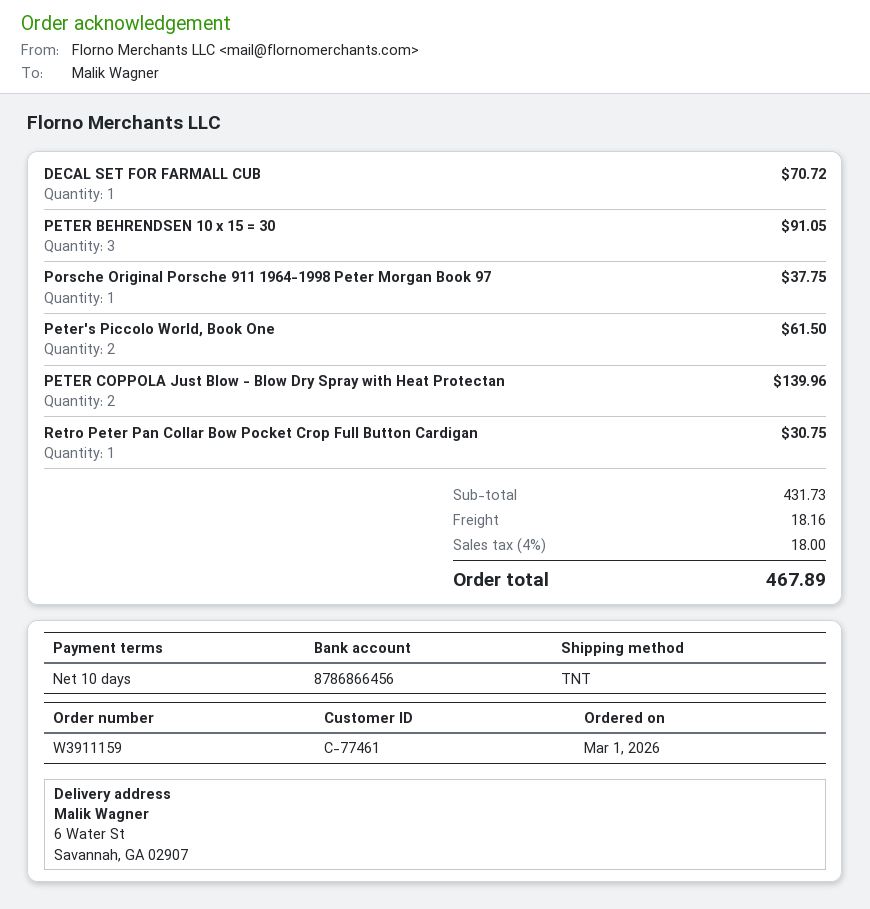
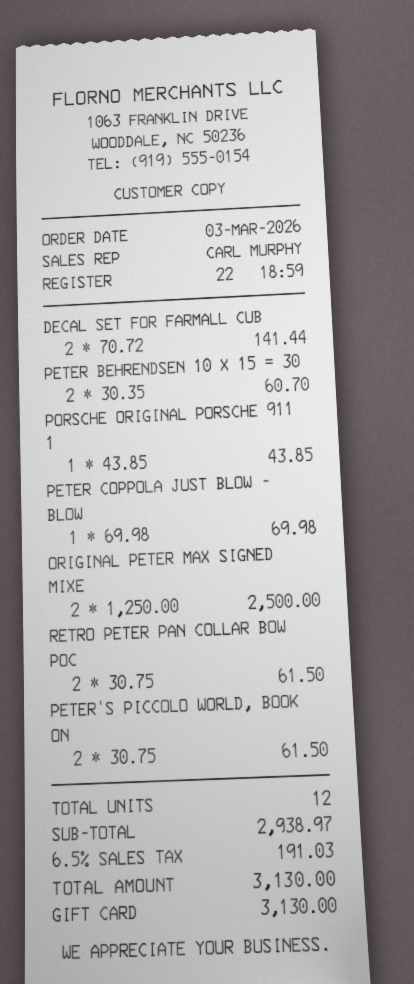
order date: 2026-03-01 -> 2026-03-03
DECAL SET FOR FARMALL CUB: 1 for 70.72 -> 2 for 141.44
PETER BEHRENDSEN 10 x 15 = 30: 3 for 91.05 -> 2 for 60.70
Porsche Original Porsche 911 1964-1998 Peter Morgan Book 97: 1 for 37.75 -> 1 for 43.85
PETER COPPOLA Just Blow - Blow Dry Spray with Heat Protectan: 2 for 139.96 -> 1 for 69.98
Retro Peter Pan Collar Bow Pocket Crop Full Button Cardigan: 1 for 30.75 -> 2 for 61.50
ORIGINAL PETER MAX SIGNED MIXE: none -> 2 for 2500.00
subtotal: 431.73 -> 2938.97
shipping: 18.16 -> none
tax: 4% = 18.00 -> 6.5% = 191.03
total: 467.89 -> 3130.00

